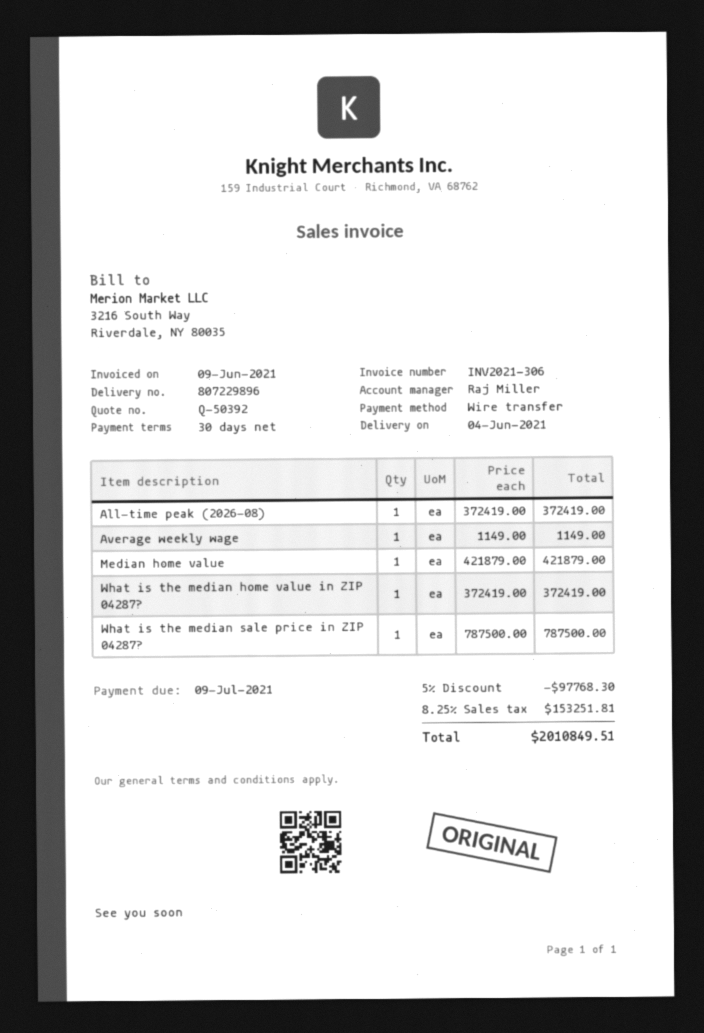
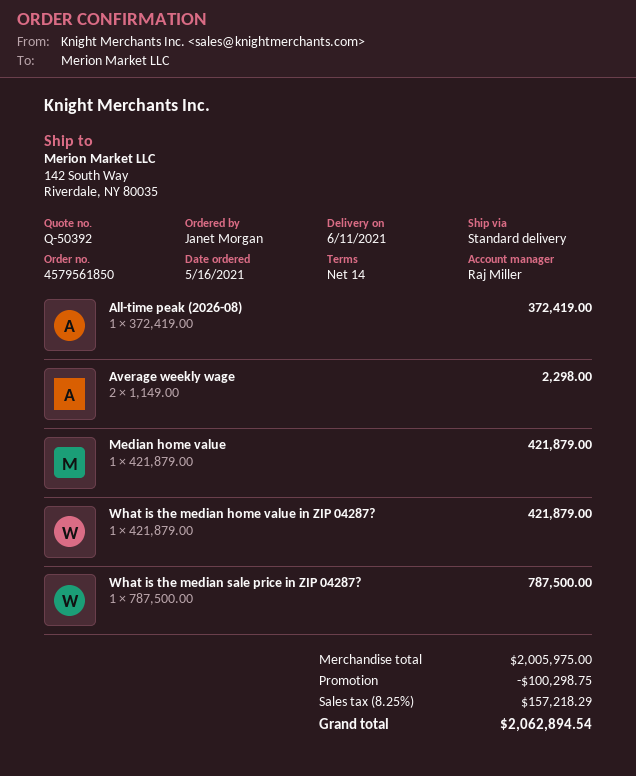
delivery date: 2021-06-04 -> 2021-06-11
payment terms: 30 days -> 14 days
Average weekly wage: 1 x 1149.00 = 1149.00 -> 2 x 1149.00 = 2298.00
What is the median home value in ZIP 04287?: 1 x 372419.00 = 372419.00 -> 1 x 421879.00 = 421879.00
discount: 97768.30 -> 100298.75
tax: 8.25% = 153251.81 -> 8.25% = 157218.29
total: 2010849.51 -> 2062894.54

